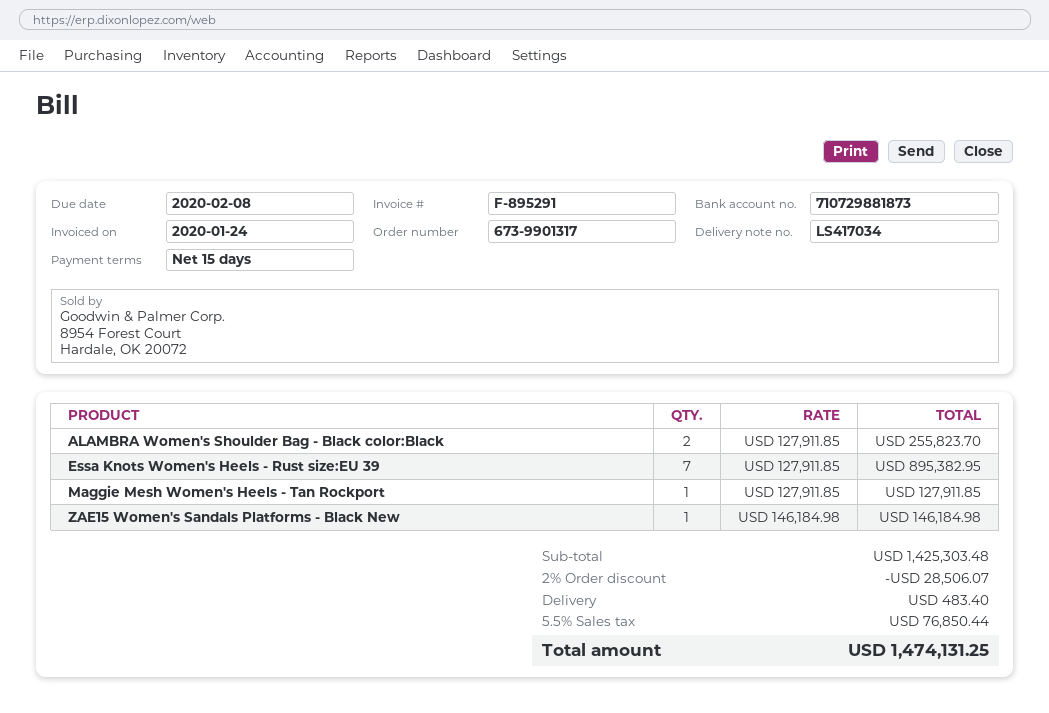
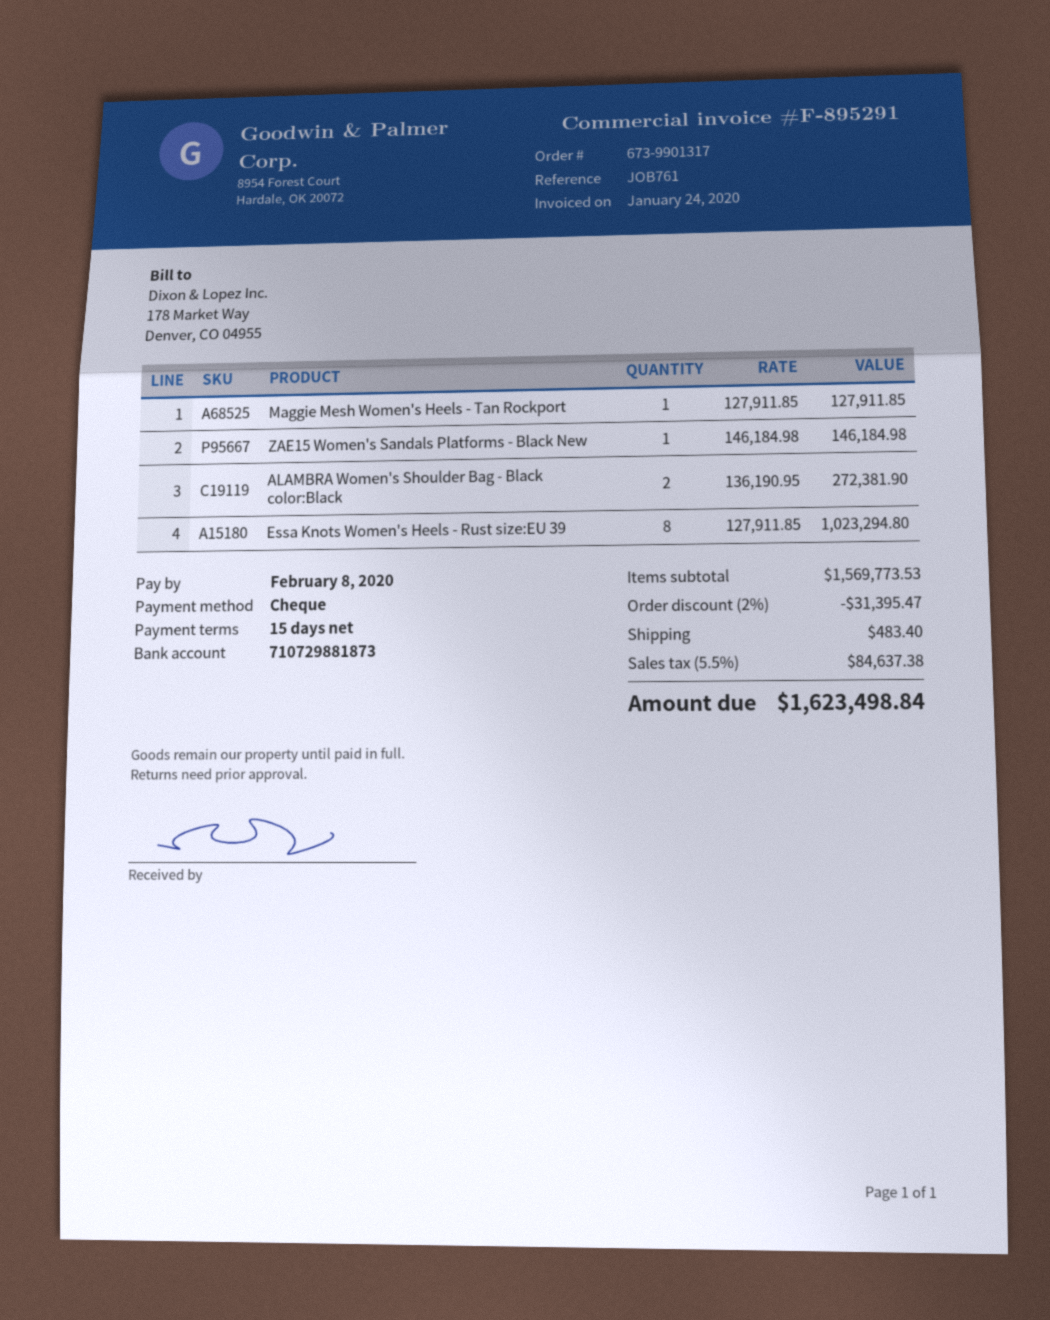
ALAMBRA Women's Shoulder Bag - Black color:Black: 2 x 127911.85 = 255823.70 -> 2 x 136190.95 = 272381.90
Essa Knots Women's Heels - Rust size:EU 39: 7 x 127911.85 = 895382.95 -> 8 x 127911.85 = 1023294.80
subtotal: 1425303.48 -> 1569773.53
discount: 2% = 28506.07 -> 2% = 31395.47
tax: 5.5% = 76850.44 -> 5.5% = 84637.38
total: 1474131.25 -> 1623498.84

